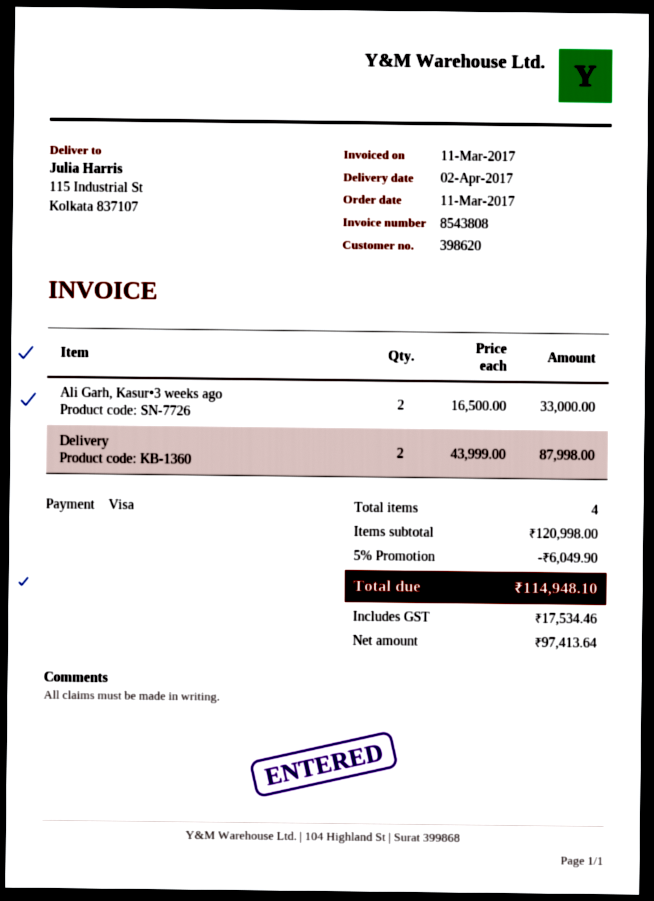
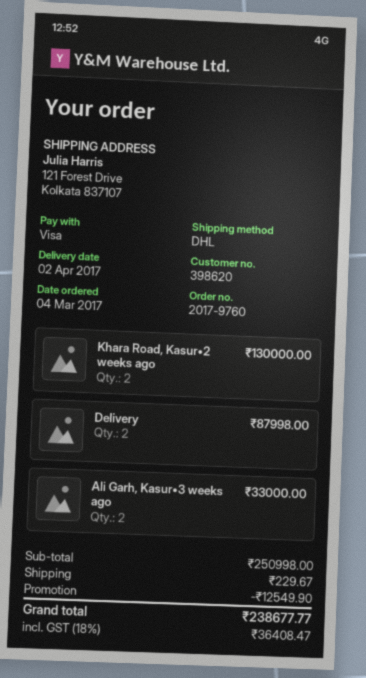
order date: 2017-03-11 -> 2017-03-04
ship to: 115 Industrial St, Kolkata 837107 -> 121 Forest Drive, Kolkata 837107
Khara Road, Kasur•2 weeks ago: none -> 2 for 130000.00
subtotal: 120998.00 -> 250998.00
discount: 6049.90 -> 12549.90
shipping: none -> 229.67
tax: 17534.46 -> 36408.47
total: 114948.10 -> 238677.77

